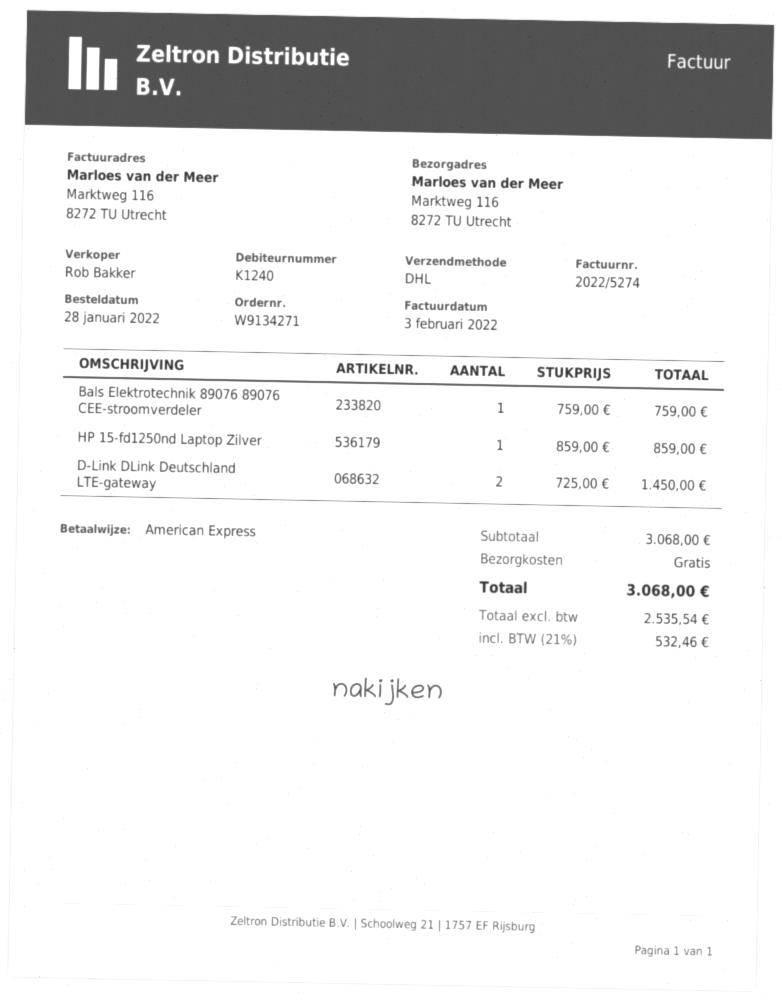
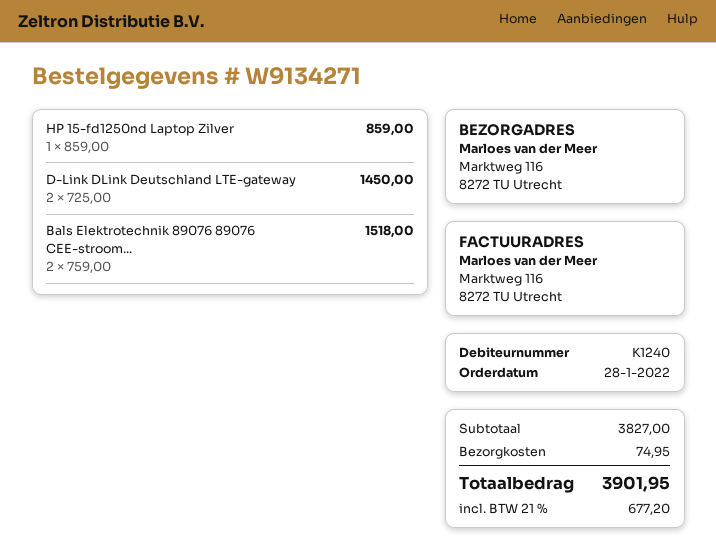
Bals Elektrotechnik 89076 89076 CEE-stroomverdeler: 1 x 759.00 = 759.00 -> 2 x 759.00 = 1518.00
subtotal: 3068.00 -> 3827.00
shipping: 0.00 -> 74.95
tax: 21% = 532.46 -> 21% = 677.20
total: 3068.00 -> 3901.95

